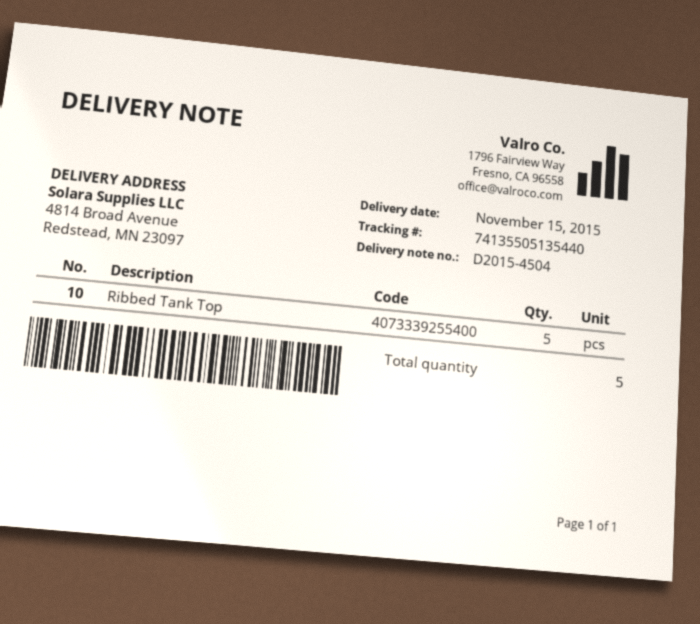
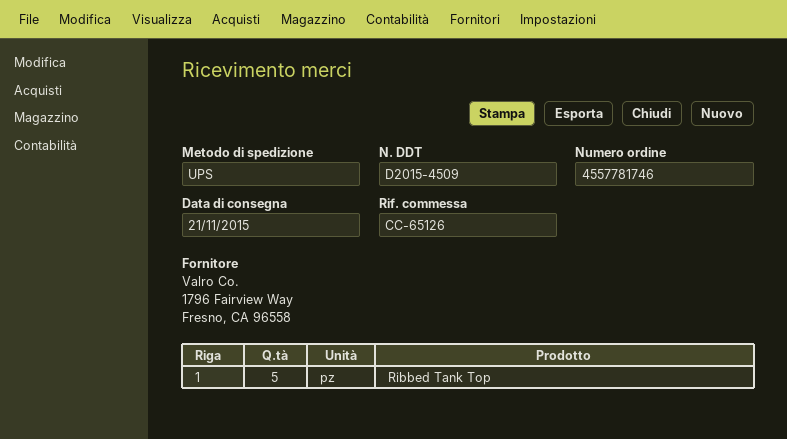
delivery note number: D2015-4504 -> D2015-4509
delivery date: 2015-11-15 -> 2015-11-21

